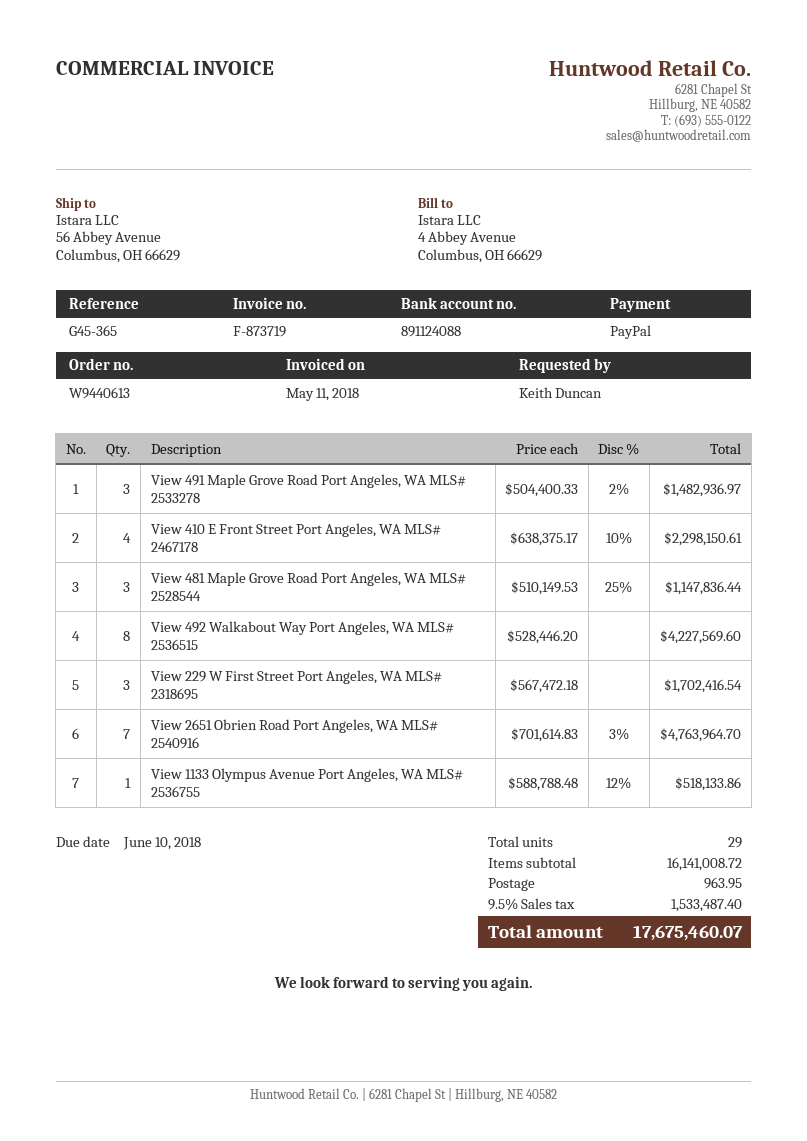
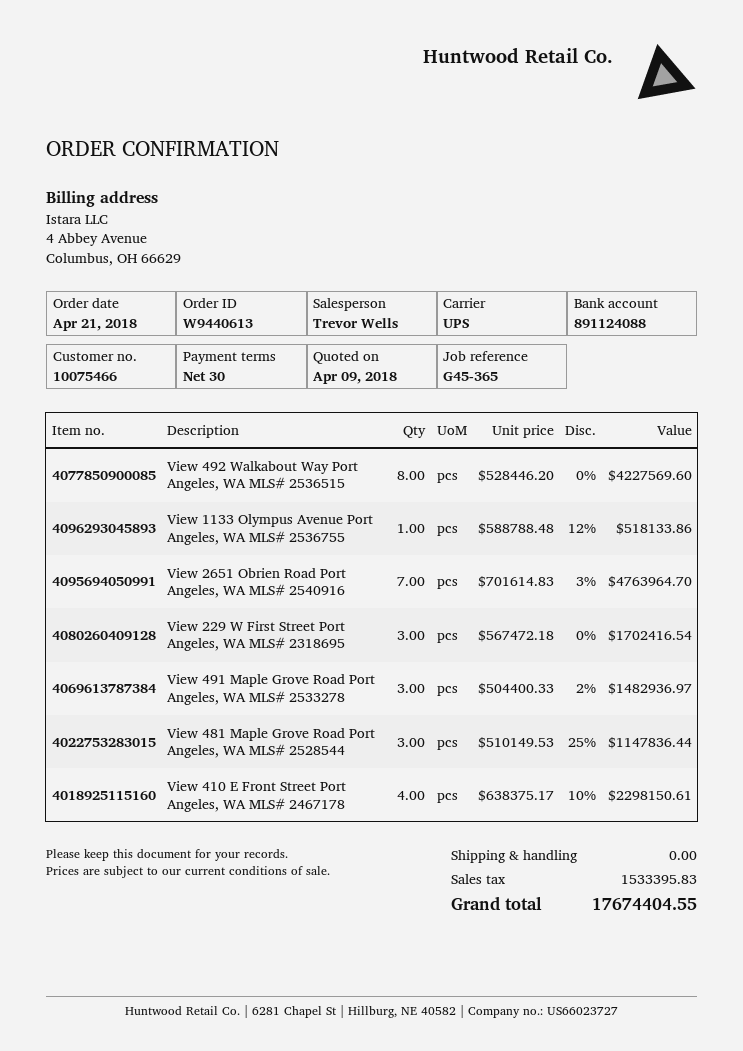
shipping: 963.95 -> 0.00
tax: 1533487.40 -> 1533395.83
total: 17675460.07 -> 17674404.55

